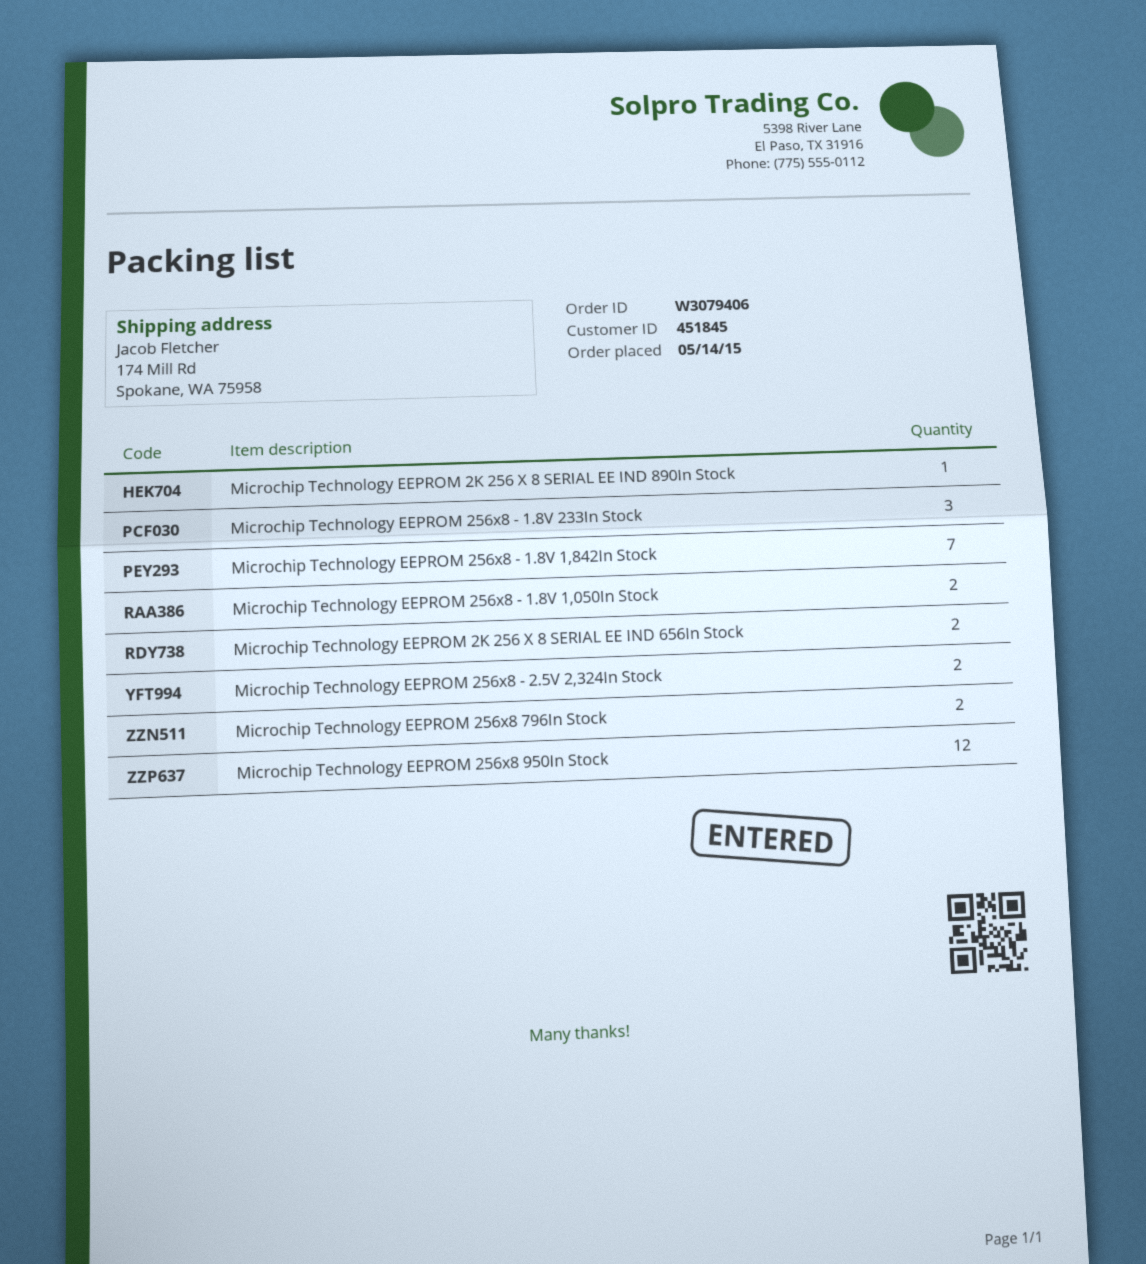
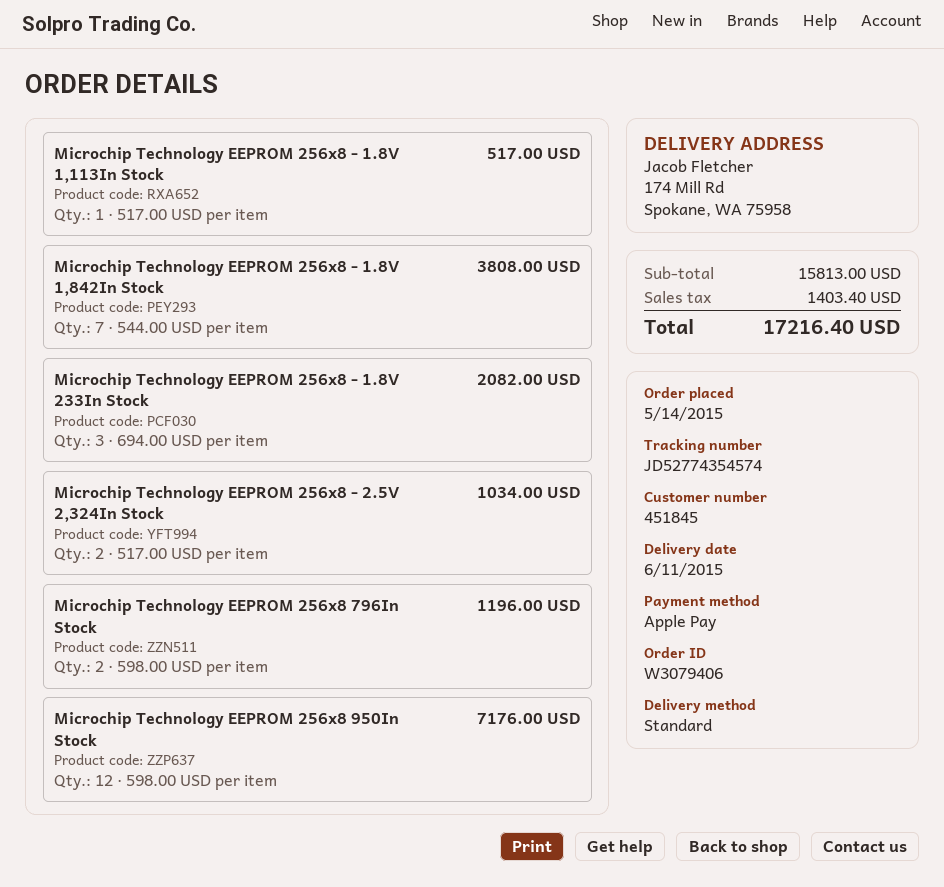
Microchip Technology EEPROM 2K 256 X 8 SERIAL EE IND 890In Stock: 1 -> none
Microchip Technology EEPROM 256x8 - 1.8V 1,050In Stock: 2 -> none
Microchip Technology EEPROM 2K 256 X 8 SERIAL EE IND 656In Stock: 2 -> none
Microchip Technology EEPROM 256x8 - 1.8V 1,113In Stock: none -> 1

